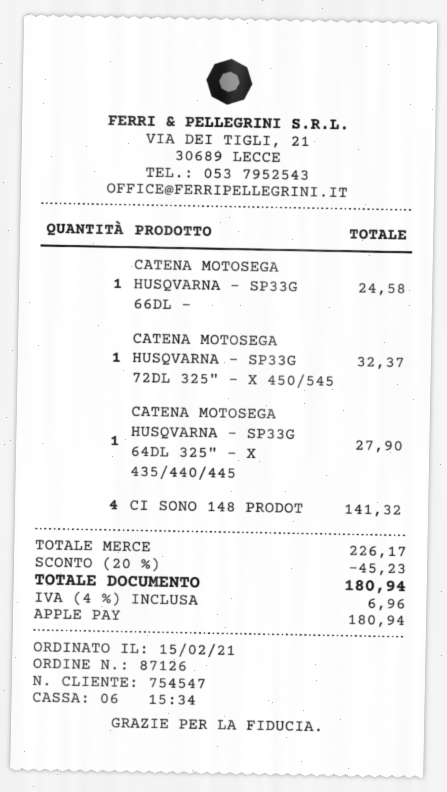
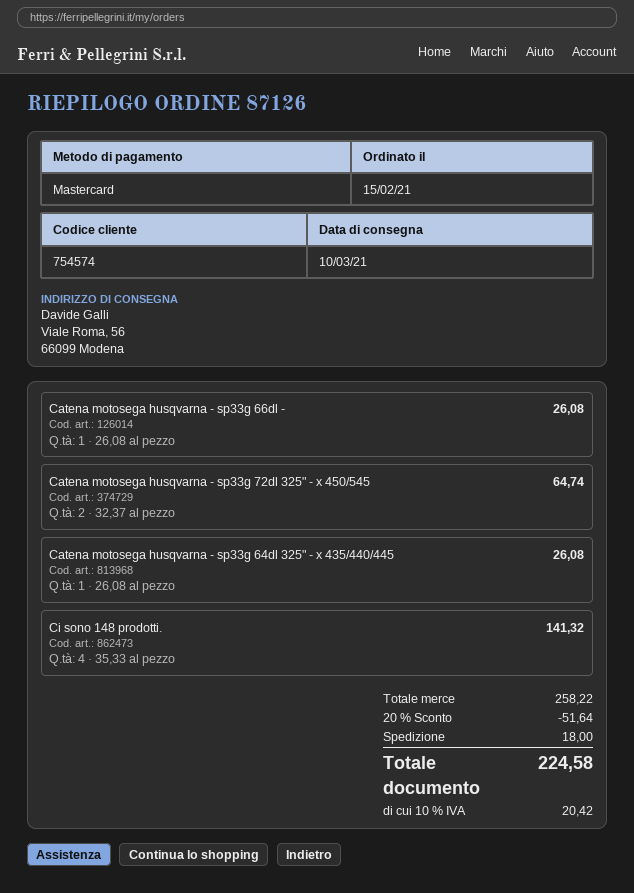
customer number: 754547 -> 754574
payment method: Apple Pay -> Mastercard
CATENA MOTOSEGA HUSQVARNA - SP33G 66DL -: 1 for 24.58 -> 1 for 26.08
CATENA MOTOSEGA HUSQVARNA - SP33G 72DL 325" - X 450/545: 1 for 32.37 -> 2 for 64.74
CATENA MOTOSEGA HUSQVARNA - SP33G 64DL 325" - X 435/440/445: 1 for 27.90 -> 1 for 26.08
subtotal: 226.17 -> 258.22
discount: 20% = 45.23 -> 20% = 51.64
shipping: none -> 18.00
tax: 4% = 6.96 -> 10% = 20.42
total: 180.94 -> 224.58

